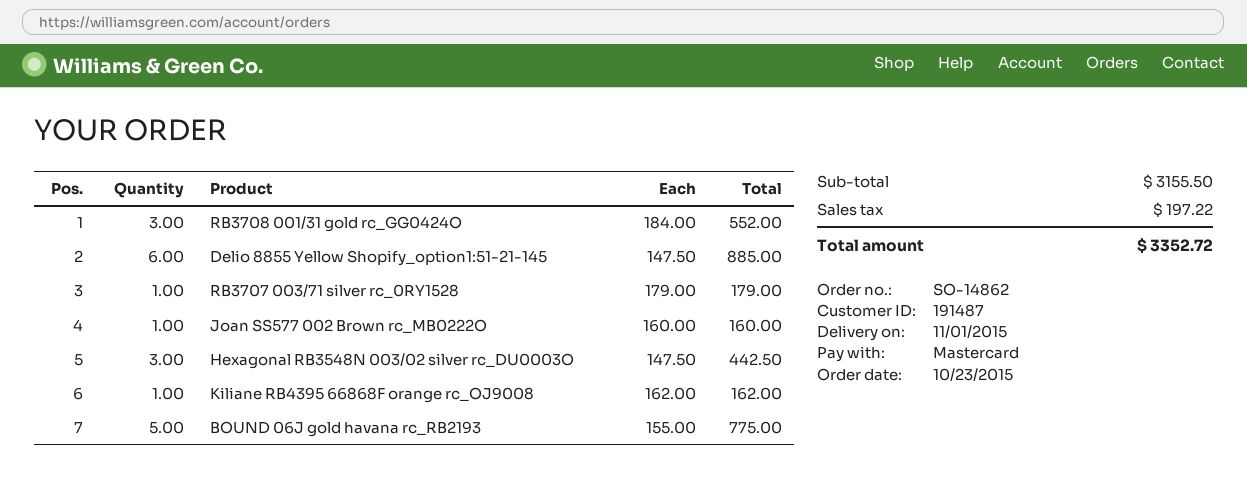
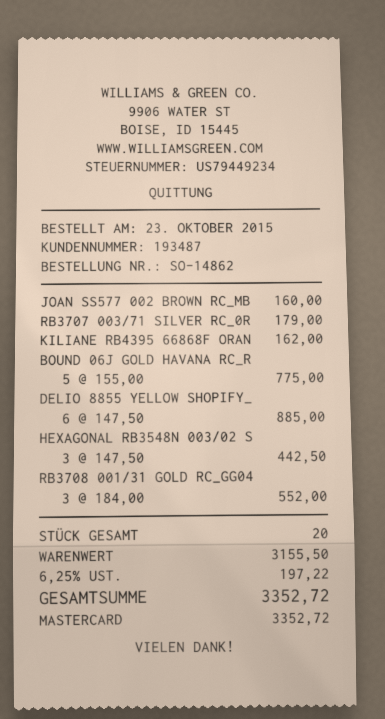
customer number: 191487 -> 193487

